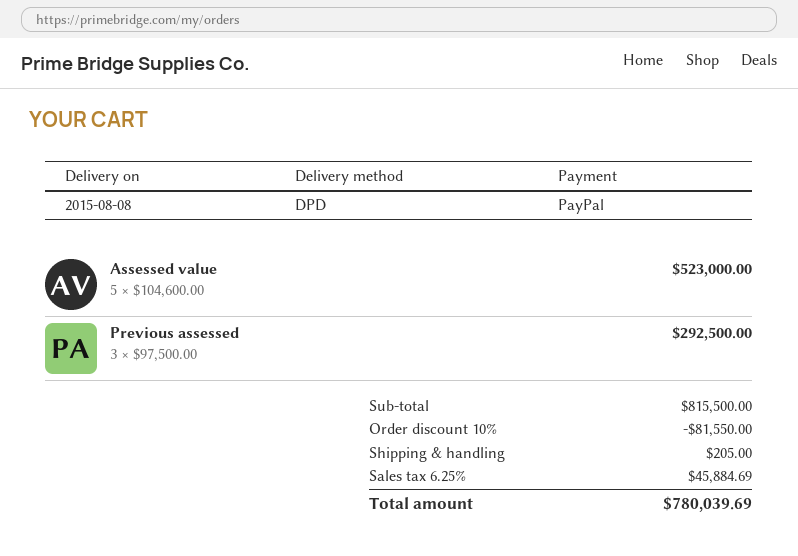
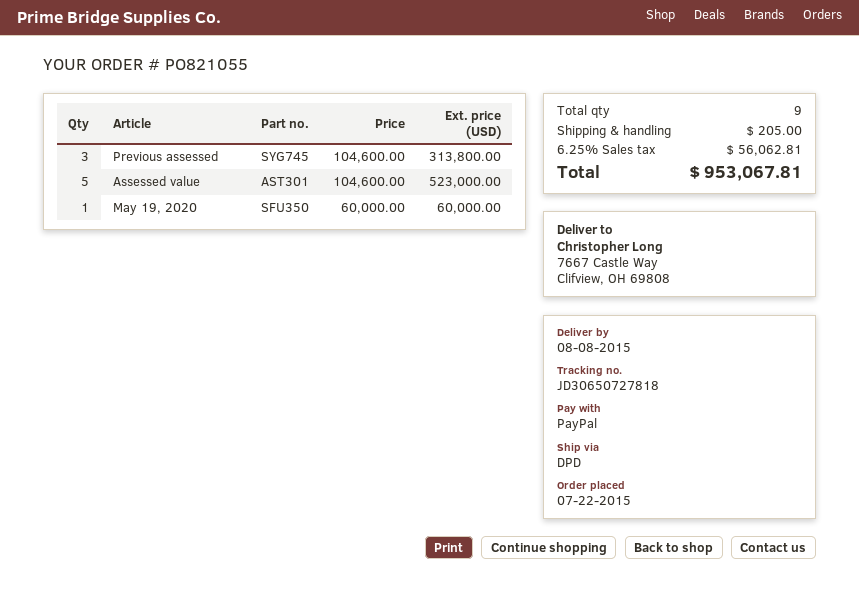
Previous assessed: 3 x 97500.00 = 292500.00 -> 3 x 104600.00 = 313800.00
May 19, 2020: none -> 1 x 60000.00 = 60000.00
discount: 10% = 81550.00 -> none
tax: 6.25% = 45884.69 -> 6.25% = 56062.81
total: 780039.69 -> 953067.81

